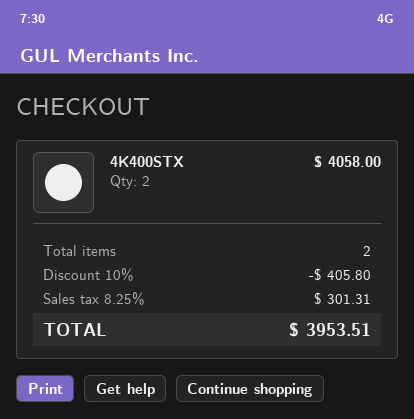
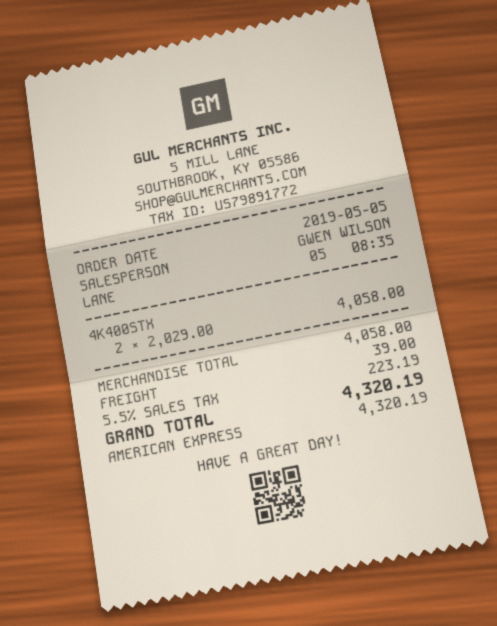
discount: 10% = 405.80 -> none
shipping: none -> 39.00
tax: 8.25% = 301.31 -> 5.5% = 223.19
total: 3953.51 -> 4320.19

